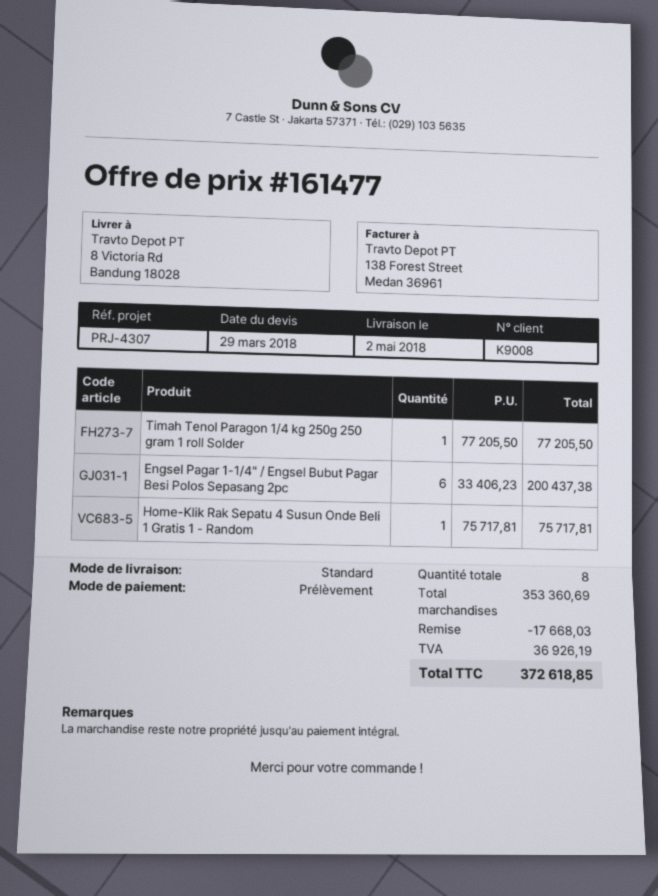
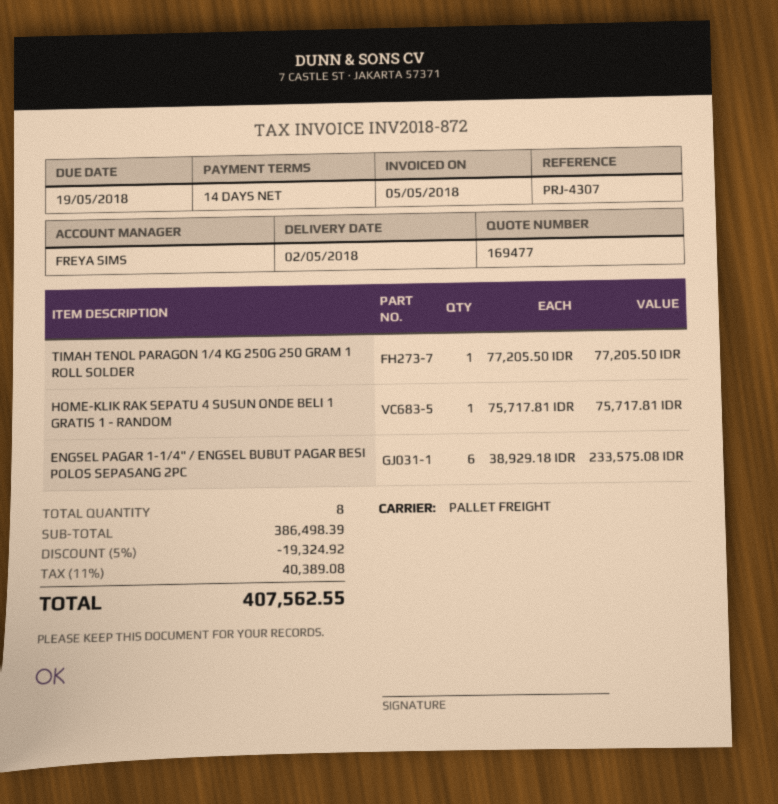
quote number: 161477 -> 169477
shipping method: standard -> pallet freight
Engsel Pagar 1-1/4" / Engsel Bubut Pagar Besi Polos Sepasang 2pc: 6 x 33406.23 = 200437.38 -> 6 x 38929.18 = 233575.08
subtotal: 353360.69 -> 386498.39
discount: 17668.03 -> 19324.92
tax: 36926.19 -> 40389.08
total: 372618.85 -> 407562.55

